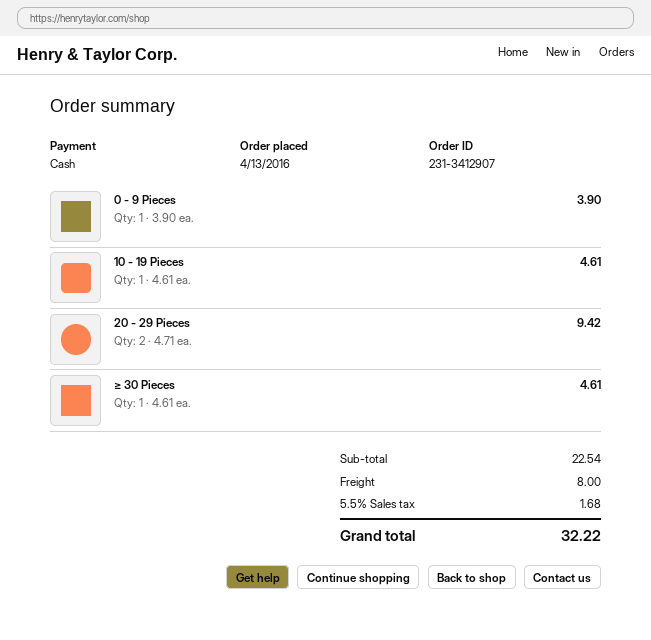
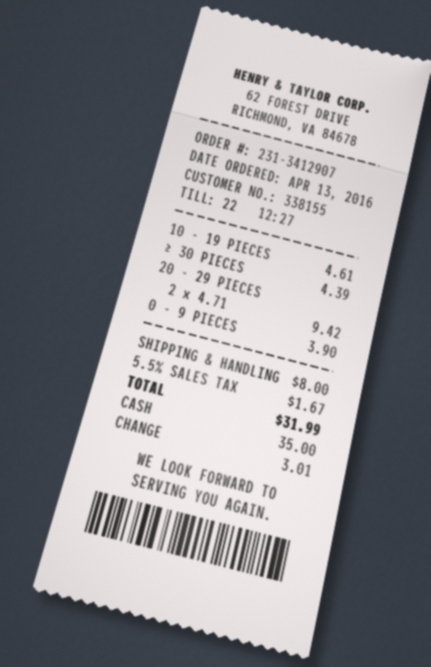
≥ 30 Pieces: 1 x 4.61 = 4.61 -> 1 x 4.39 = 4.39
tax: 5.5% = 1.68 -> 5.5% = 1.67
total: 32.22 -> 31.99

